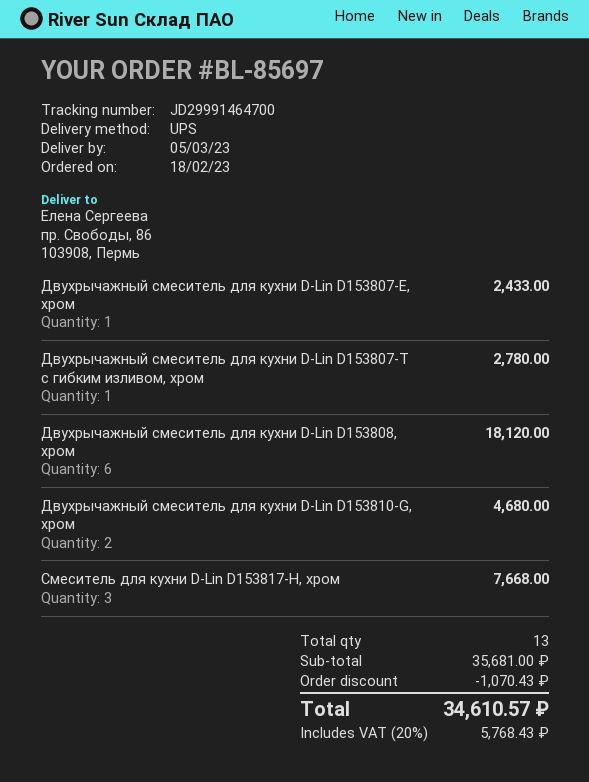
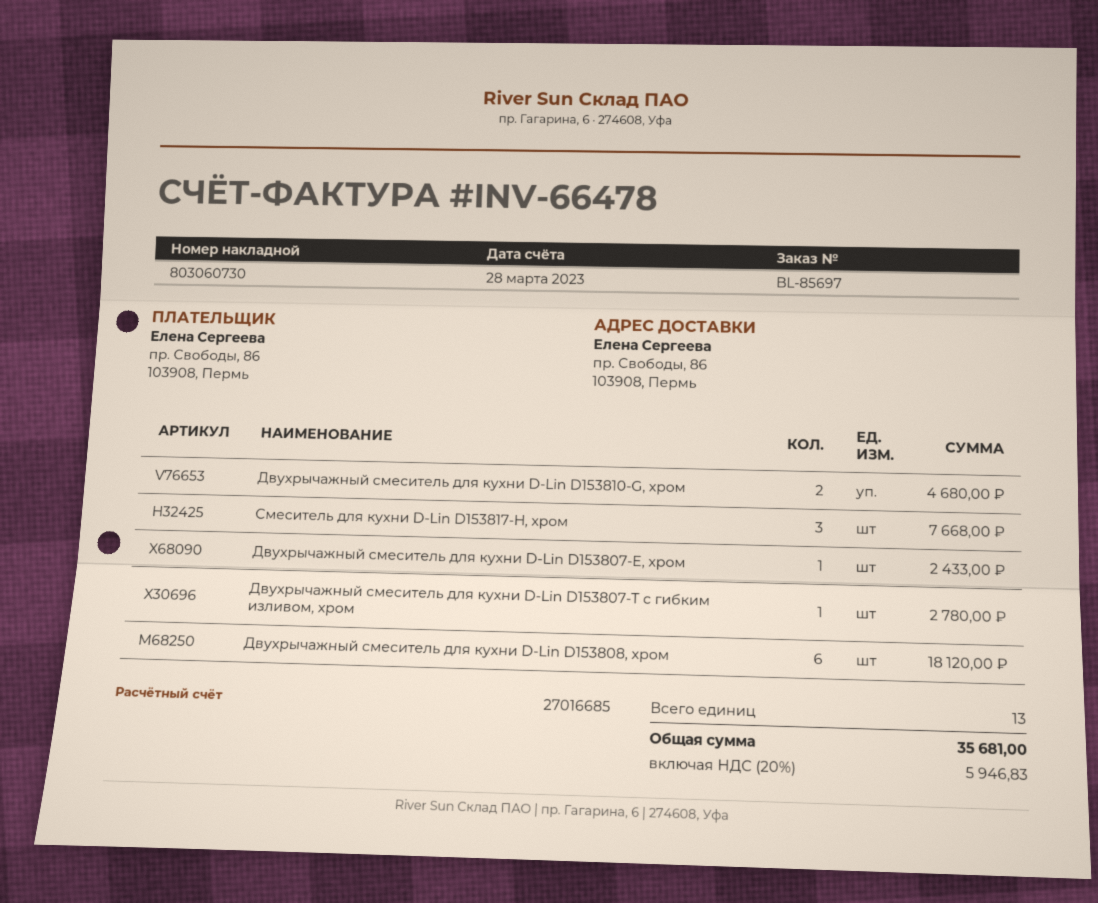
discount: 1070.43 -> none
tax: 20% = 5768.43 -> 20% = 5946.83
total: 34610.57 -> 35681.00

